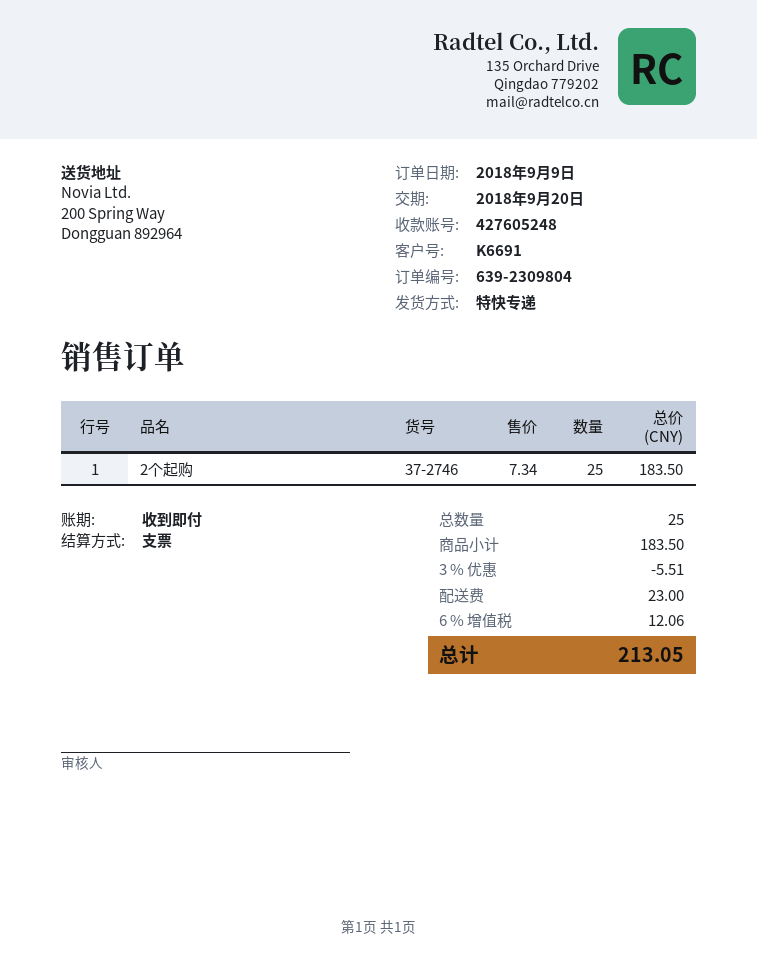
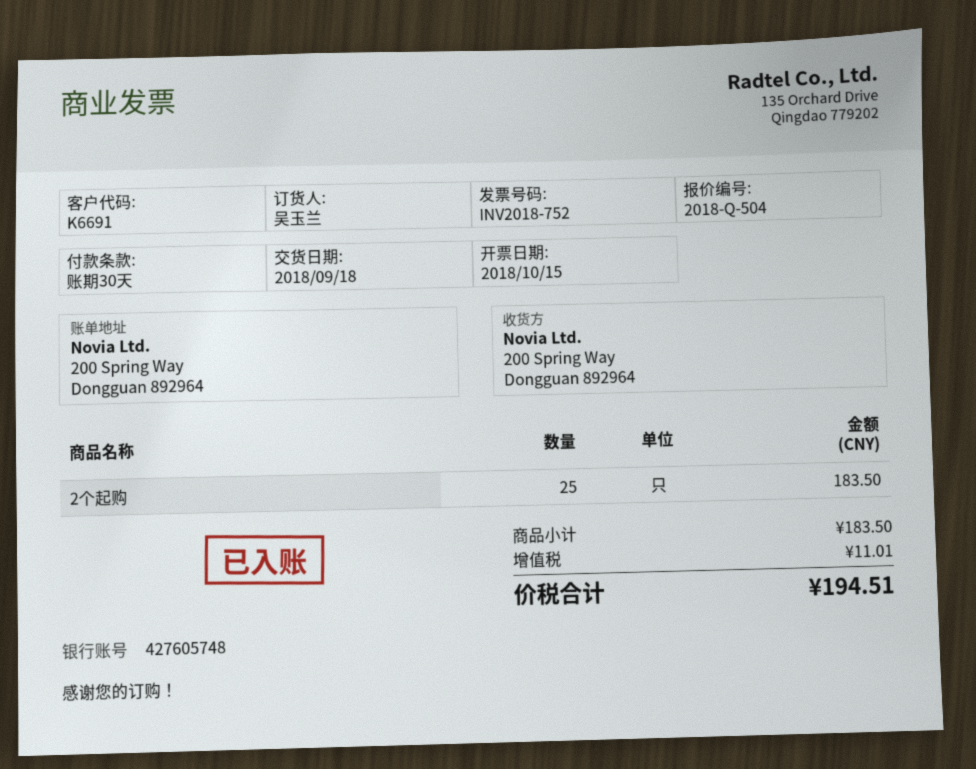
delivery date: 2018-09-20 -> 2018-09-18
payment terms: on receipt -> 30 days
bank account: 427605248 -> 427605748
discount: 3% = 5.51 -> none
shipping: 23.00 -> none
tax: 12.06 -> 11.01
total: 213.05 -> 194.51

